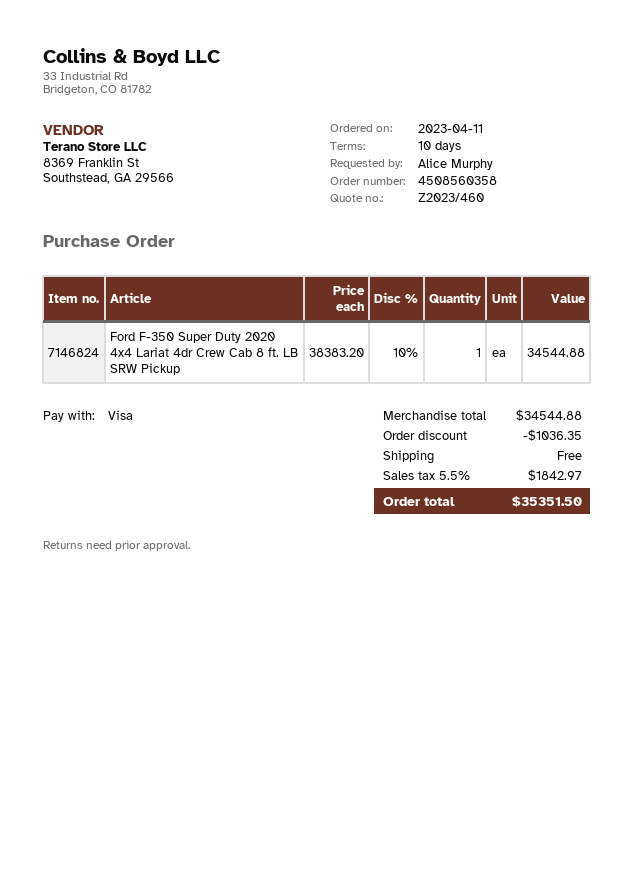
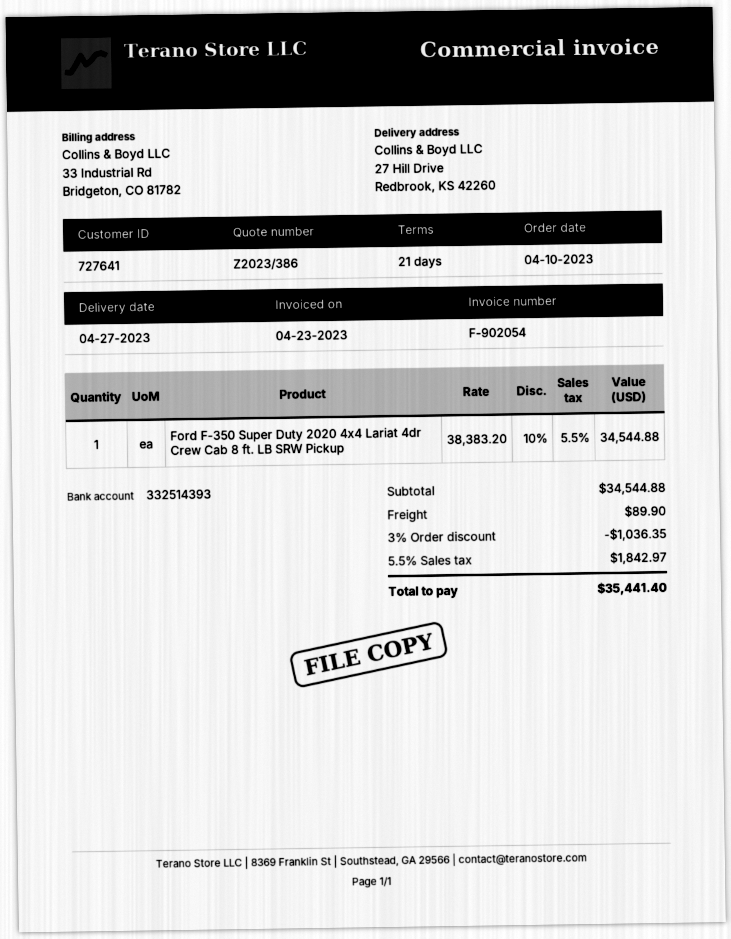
quote number: Z2023/460 -> Z2023/386
order date: 2023-04-11 -> 2023-04-10
payment terms: 10 days -> 21 days
shipping: 0.00 -> 89.90
total: 35351.50 -> 35441.40

